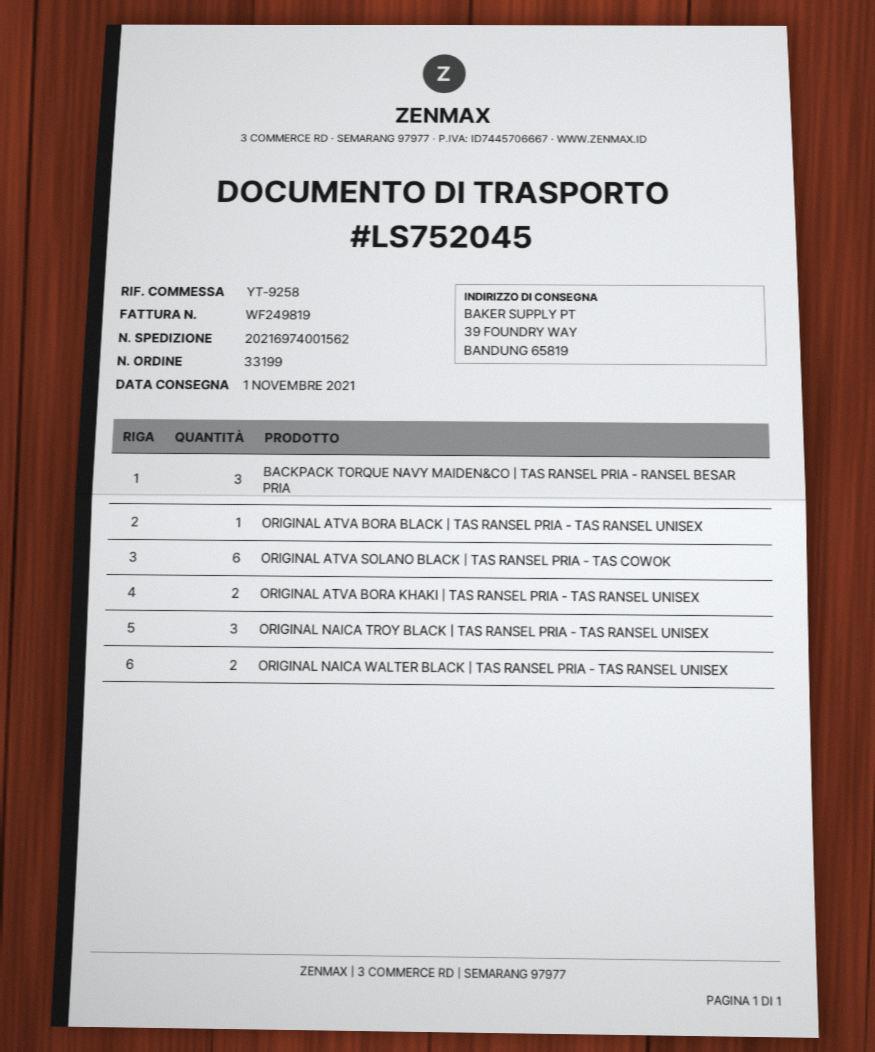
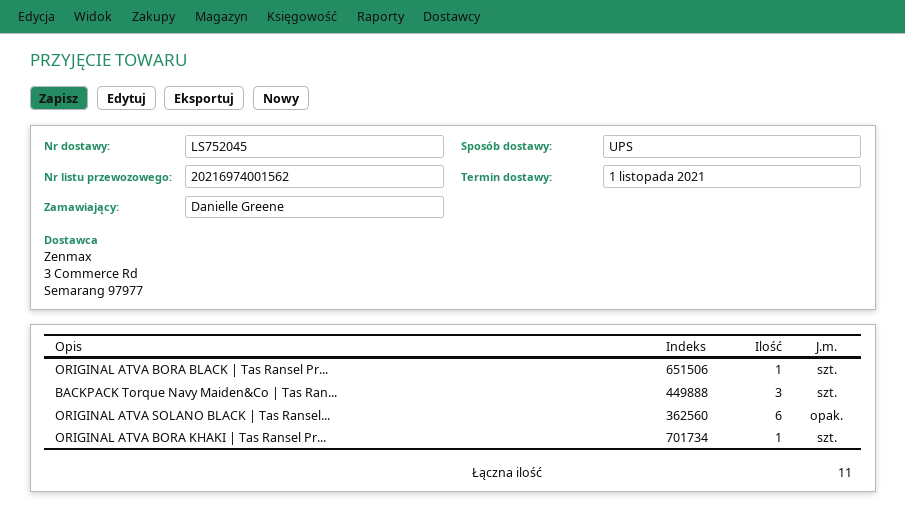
ORIGINAL ATVA BORA KHAKI | TAS RANSEL PRIA - TAS RANSEL UNISEX: 2 -> 1
ORIGINAL NAICA TROY BLACK | TAS RANSEL PRIA - TAS RANSEL UNISEX: 3 -> none
ORIGINAL NAICA WALTER BLACK | TAS RANSEL PRIA - TAS RANSEL UNISEX: 2 -> none

